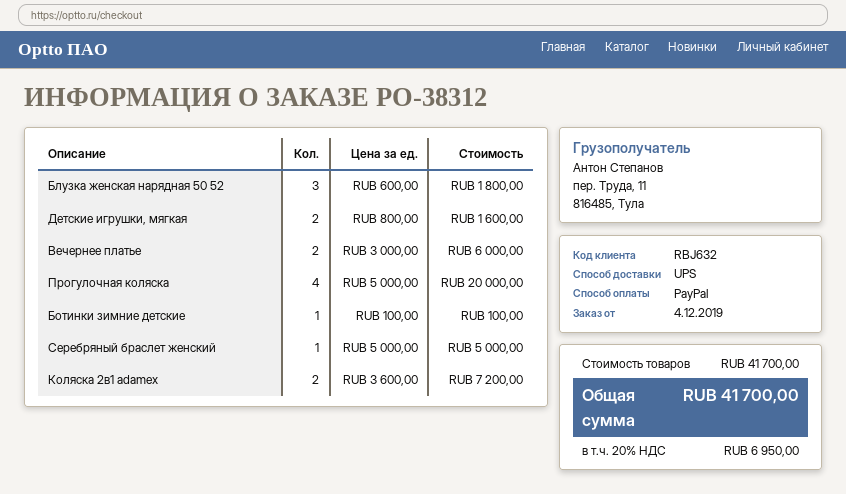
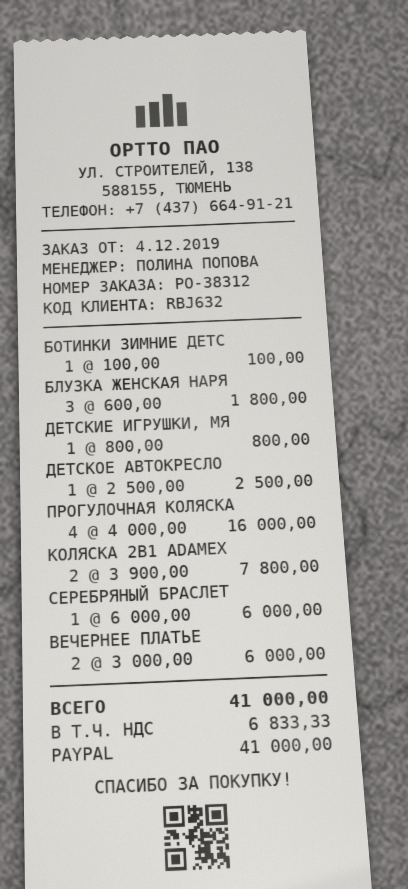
Детские игрушки, мягкая: 2 x 800.00 = 1600.00 -> 1 x 800.00 = 800.00
Прогулочная коляска: 4 x 5000.00 = 20000.00 -> 4 x 4000.00 = 16000.00
Серебряный браслет женский: 1 x 5000.00 = 5000.00 -> 1 x 6000.00 = 6000.00
Коляска 2в1 adamex: 2 x 3600.00 = 7200.00 -> 2 x 3900.00 = 7800.00
ДЕТСКОЕ АВТОКРЕСЛО: none -> 1 x 2500.00 = 2500.00
tax: 6950.00 -> 6833.33
total: 41700.00 -> 41000.00

